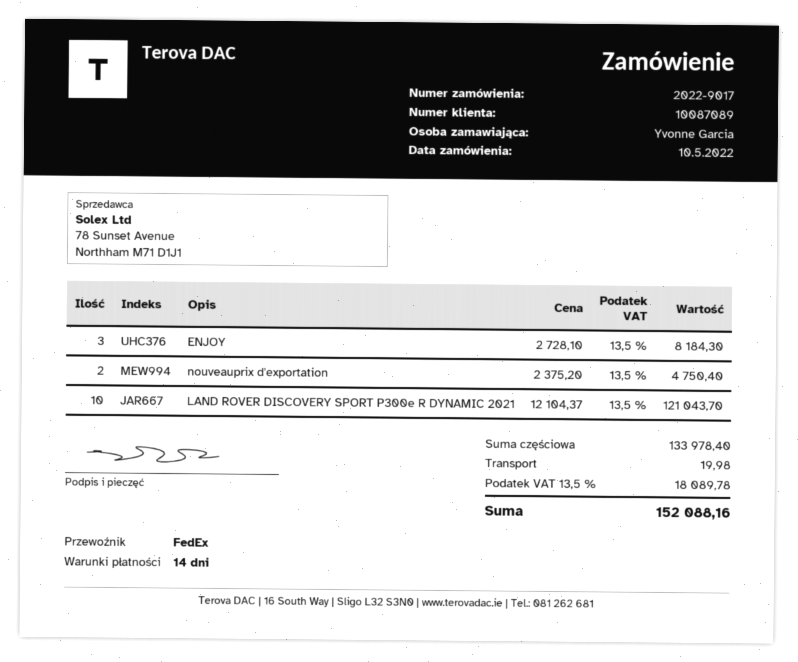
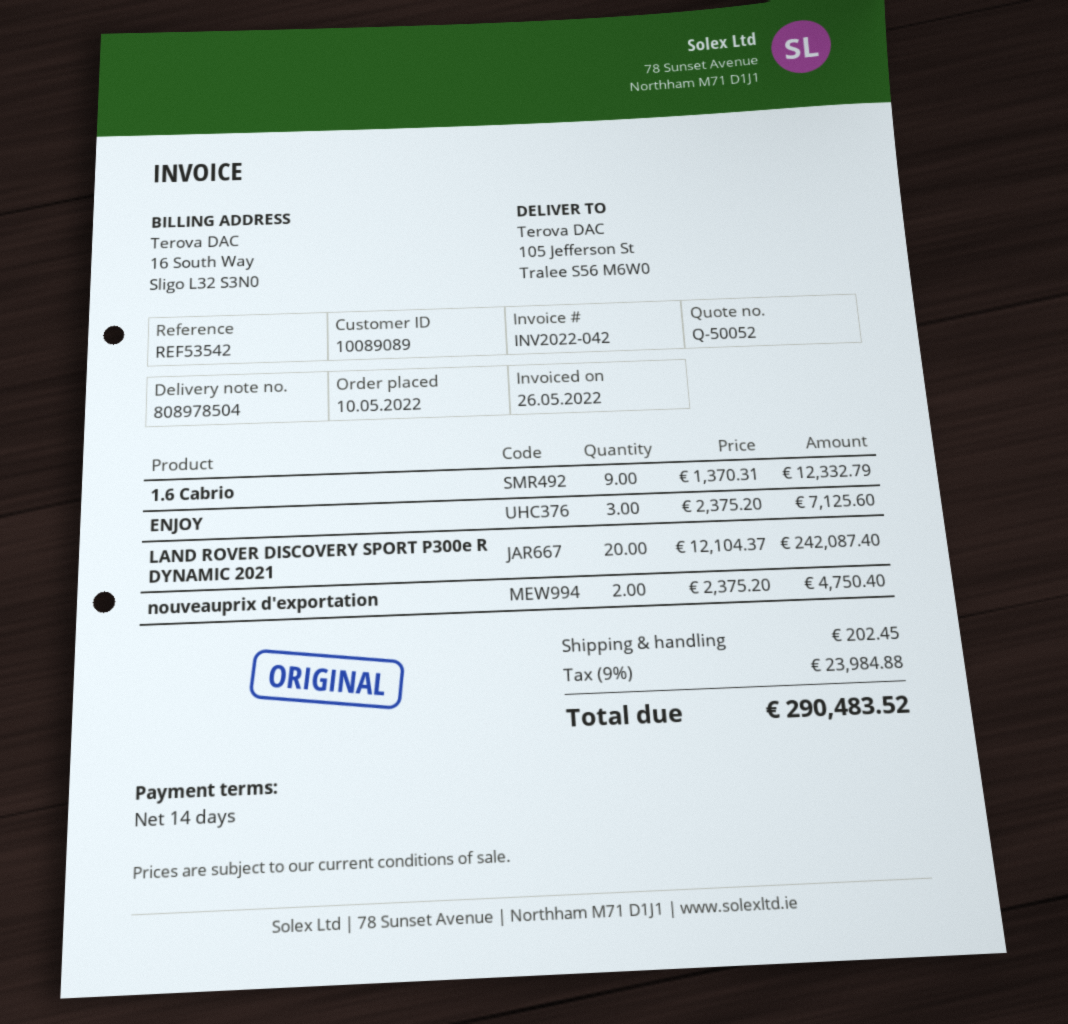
customer number: 10087089 -> 10089089
ENJOY: 3 x 2728.10 = 8184.30 -> 3 x 2375.20 = 7125.60
LAND ROVER DISCOVERY SPORT P300e R DYNAMIC 2021: 10 x 12104.37 = 121043.70 -> 20 x 12104.37 = 242087.40
1.6 Cabrio: none -> 9 x 1370.31 = 12332.79
shipping: 19.98 -> 202.45
tax: 13.5% = 18089.78 -> 9% = 23984.88
total: 152088.16 -> 290483.52

